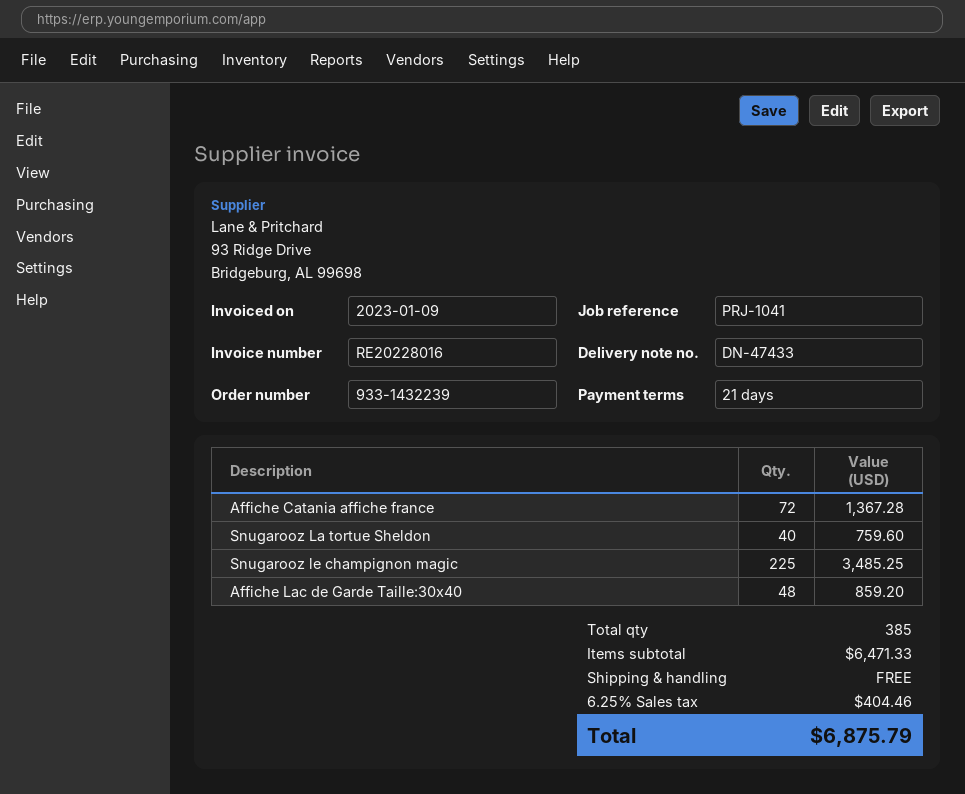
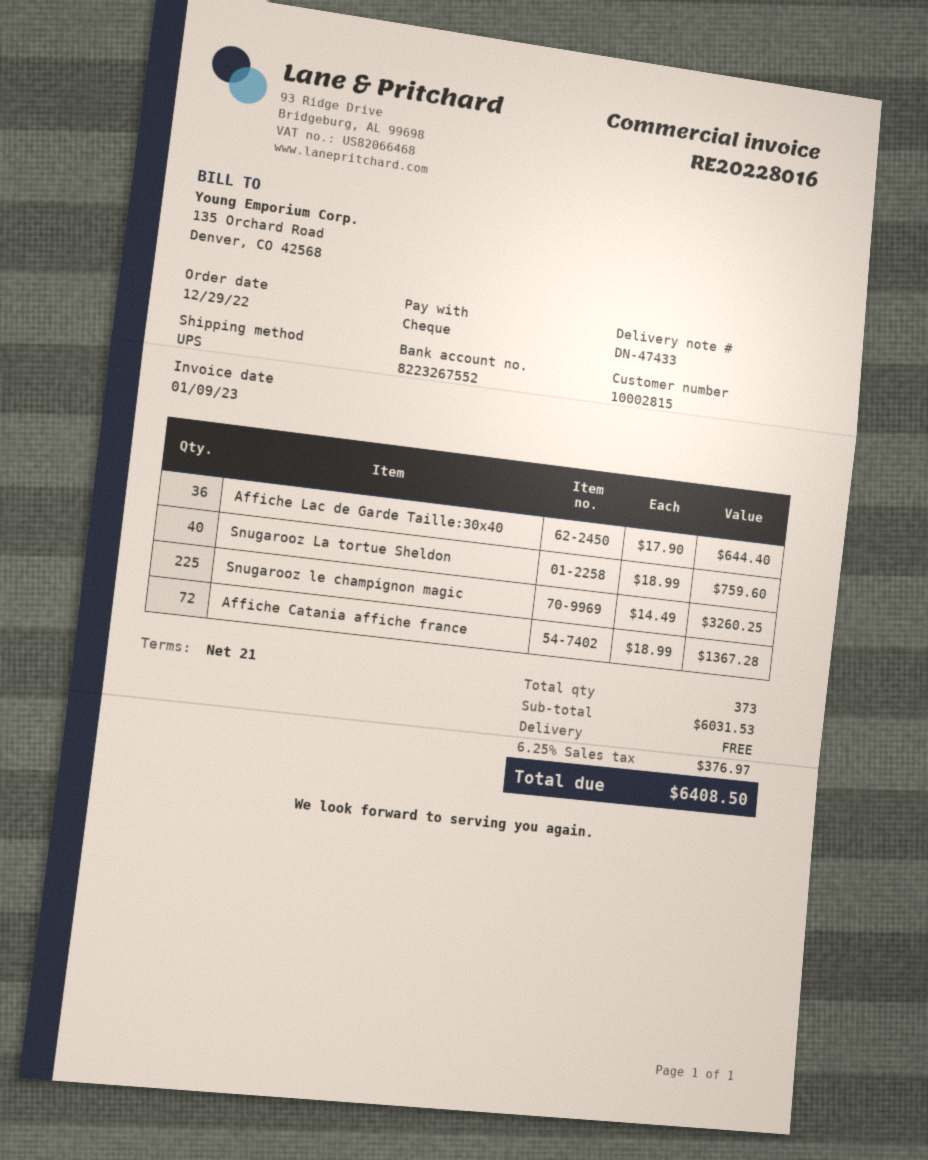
Snugarooz le champignon magic: 225 for 3485.25 -> 225 for 3260.25
Affiche Lac de Garde Taille:30x40: 48 for 859.20 -> 36 for 644.40
total quantity: 385 -> 373
subtotal: 6471.33 -> 6031.53
tax: 6.25% = 404.46 -> 6.25% = 376.97
total: 6875.79 -> 6408.50

